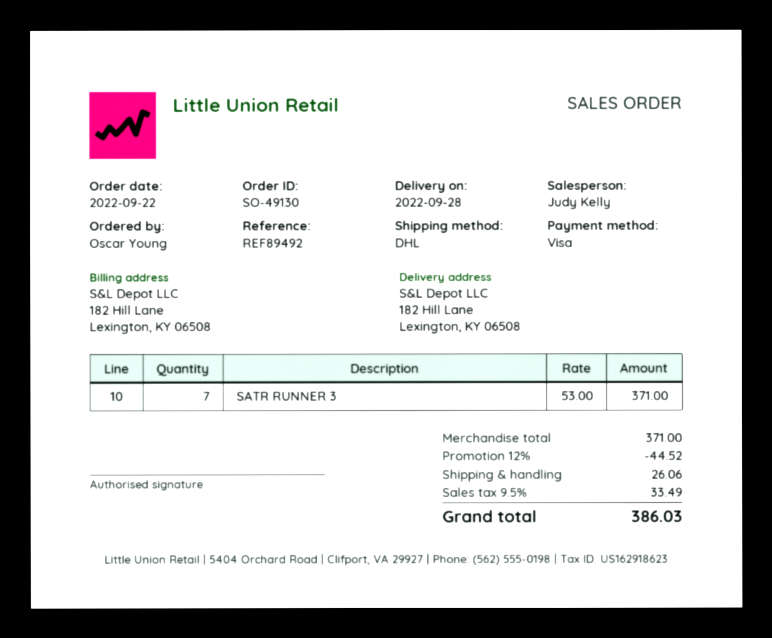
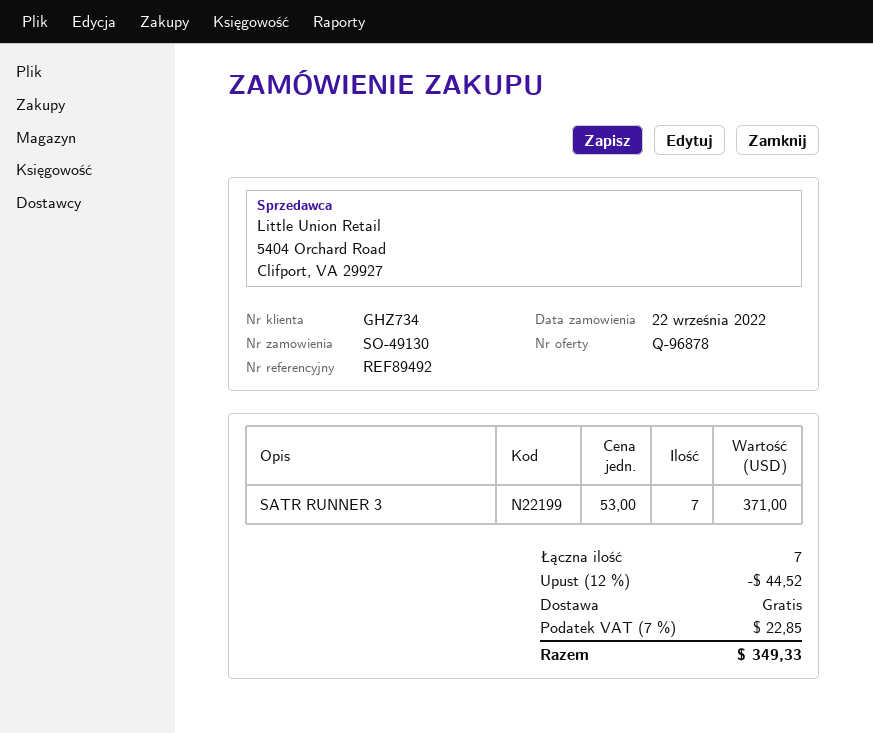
shipping: 26.06 -> 0.00
tax: 9.5% = 33.49 -> 7% = 22.85
total: 386.03 -> 349.33

